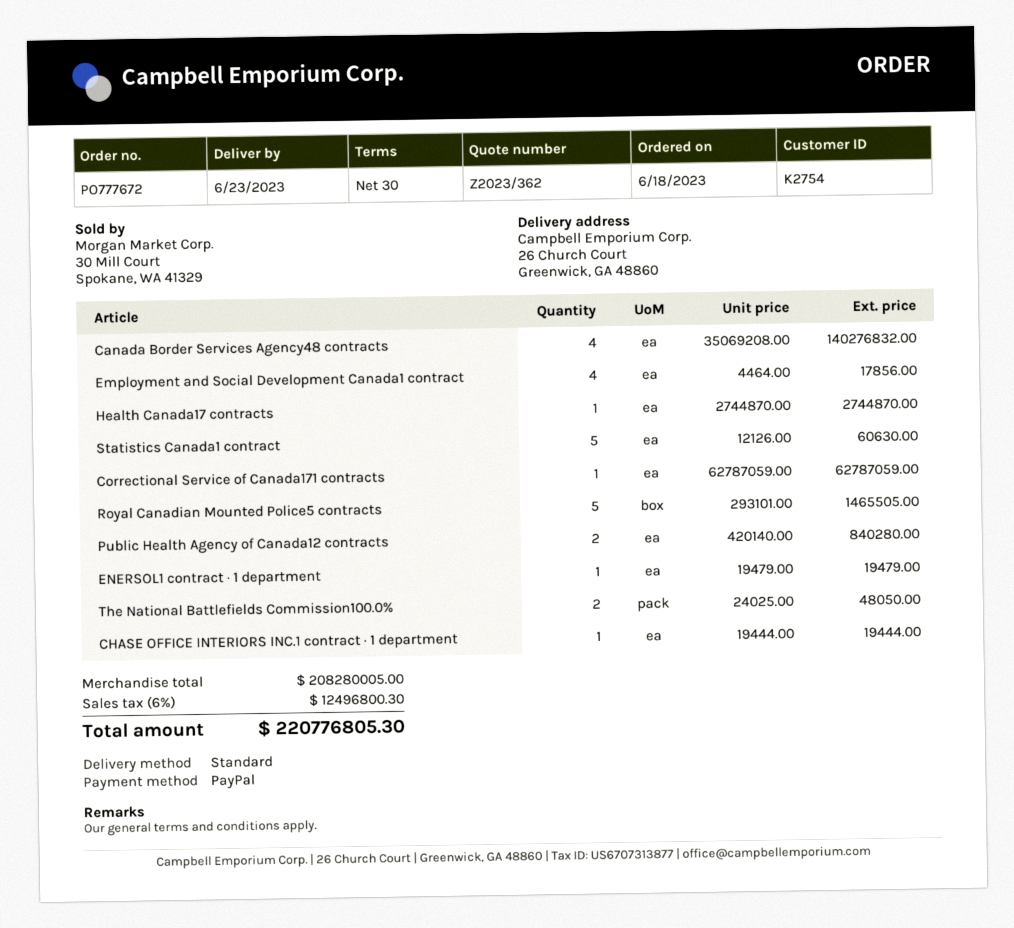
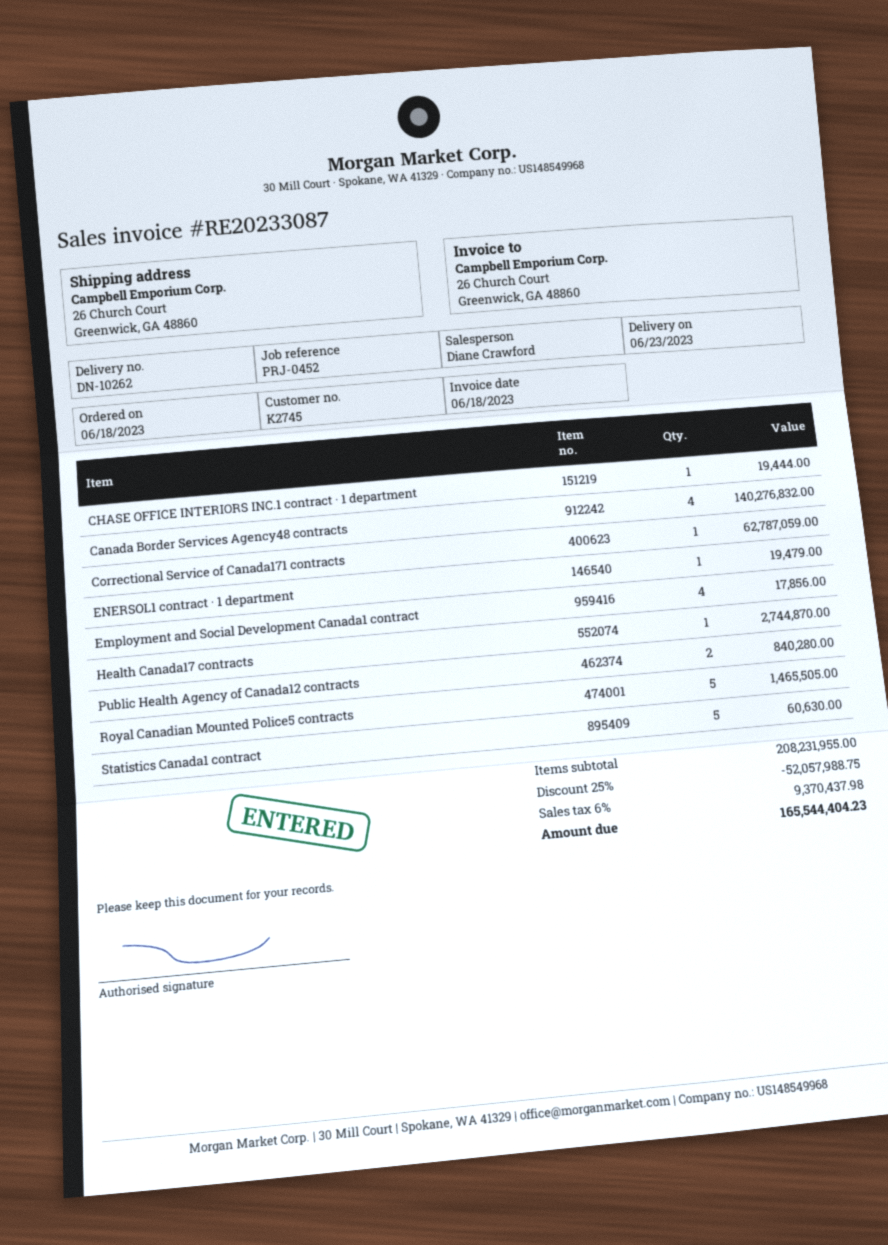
customer number: K2754 -> K2745
The National Battlefields Commission100.0%: 2 for 48050.00 -> none
subtotal: 208280005.00 -> 208231955.00
discount: none -> 25% = 52057988.75
tax: 6% = 12496800.30 -> 6% = 9370437.98
total: 220776805.30 -> 165544404.23

